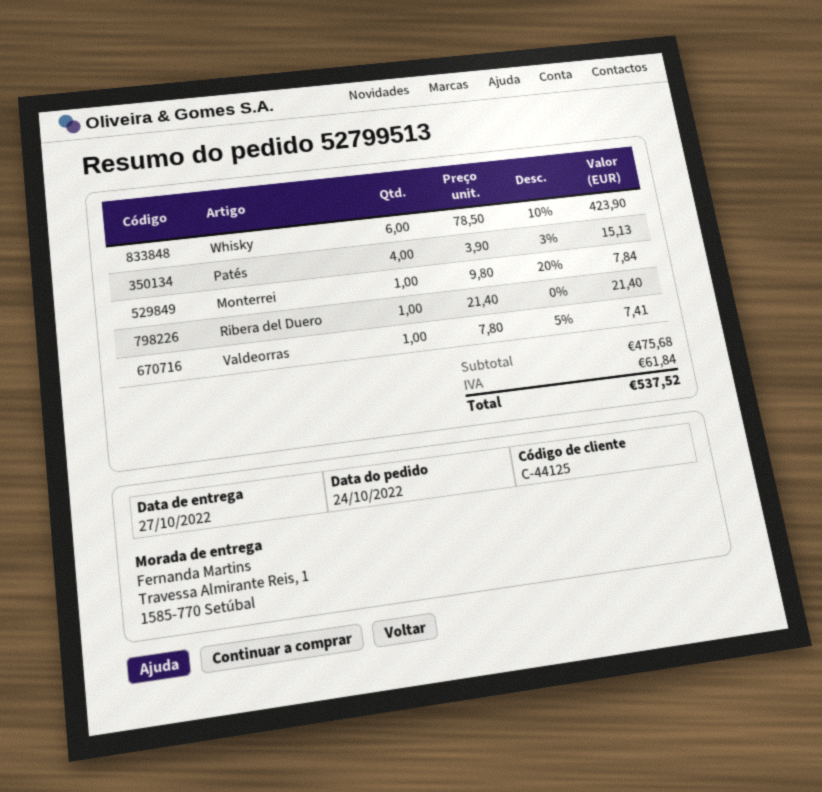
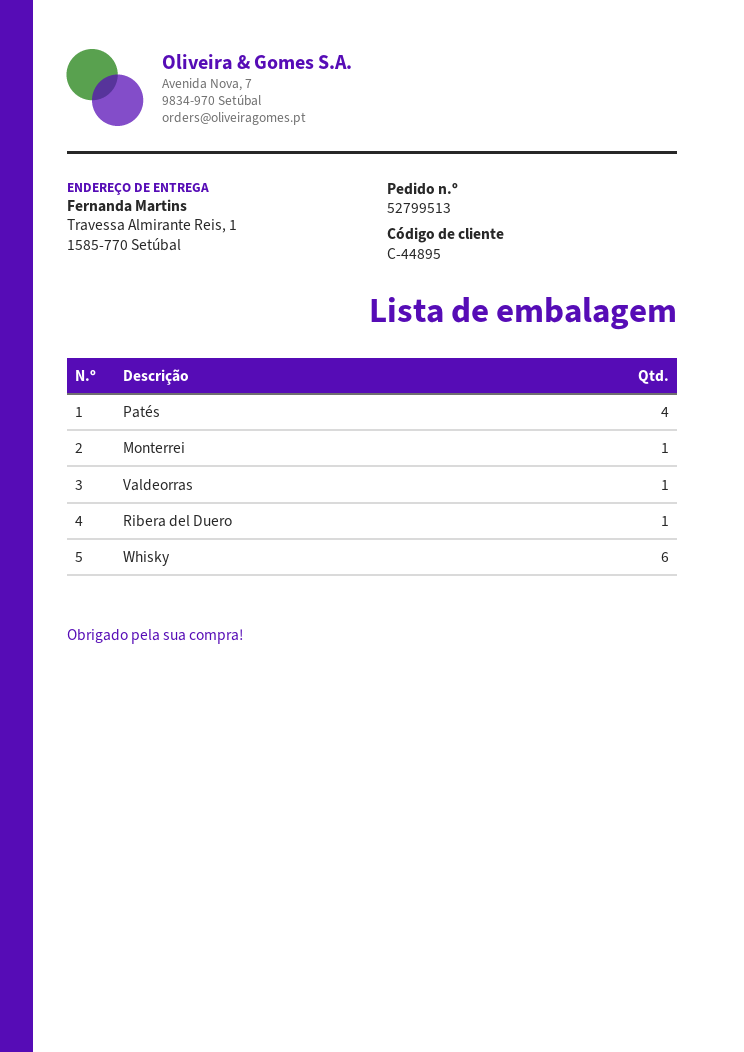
customer number: C-44125 -> C-44895

